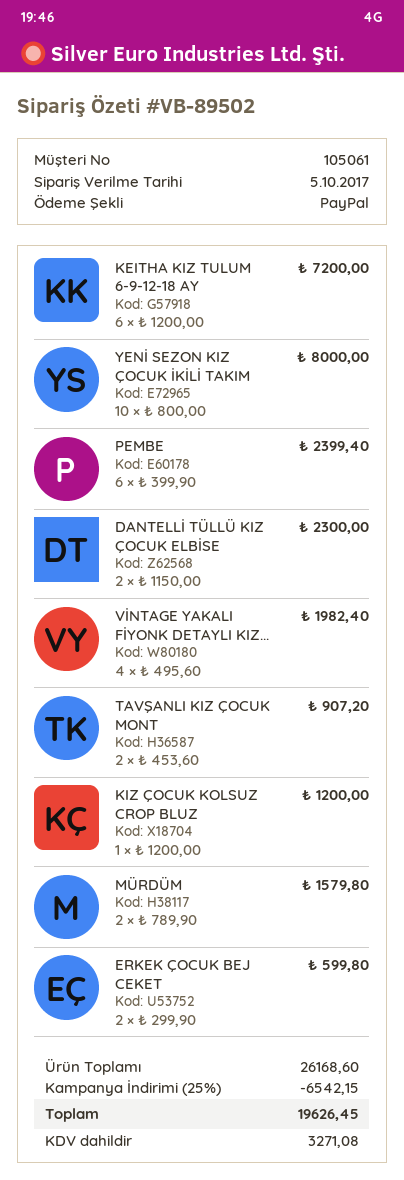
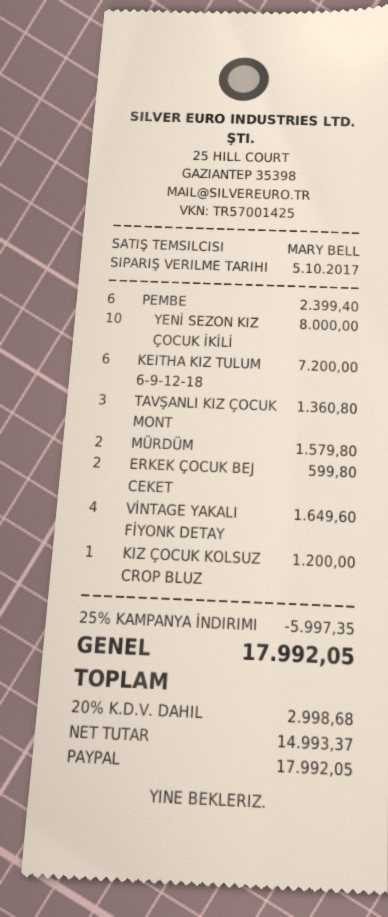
DANTELLİ TÜLLÜ KIZ ÇOCUK ELBİSE: 2 for 2300.00 -> none
VİNTAGE YAKALI FİYONK DETAYLI KIZ...: 4 for 1982.40 -> 4 for 1649.60
TAVŞANLI KIZ ÇOCUK MONT: 2 for 907.20 -> 3 for 1360.80
discount: 25% = 6542.15 -> 25% = 5997.35
tax: 3271.08 -> 2998.68
total: 19626.45 -> 17992.05

